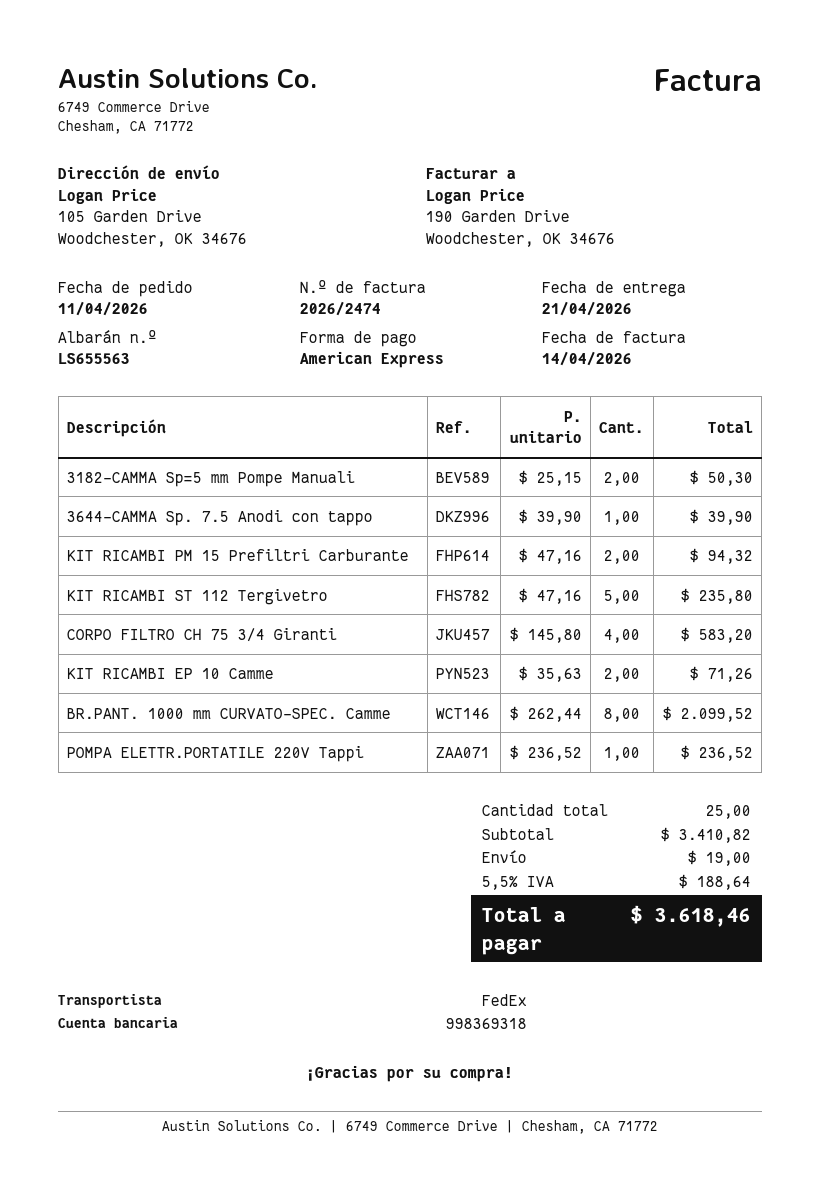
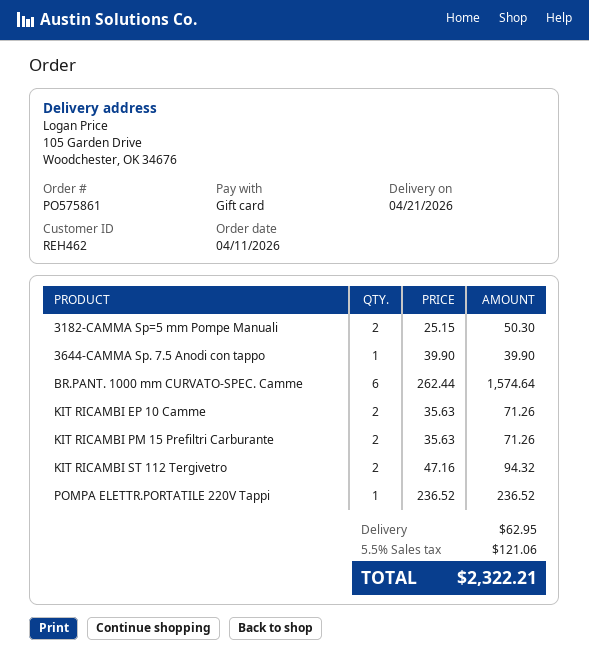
payment method: American Express -> gift card
KIT RICAMBI PM 15 Prefiltri Carburante: 2 x 47.16 = 94.32 -> 2 x 35.63 = 71.26
KIT RICAMBI ST 112 Tergivetro: 5 x 47.16 = 235.80 -> 2 x 47.16 = 94.32
CORPO FILTRO CH 75 3/4 Giranti: 4 x 145.80 = 583.20 -> none
BR.PANT. 1000 mm CURVATO-SPEC. Camme: 8 x 262.44 = 2099.52 -> 6 x 262.44 = 1574.64
shipping: 19.00 -> 62.95
tax: 5.5% = 188.64 -> 5.5% = 121.06
total: 3618.46 -> 2322.21

